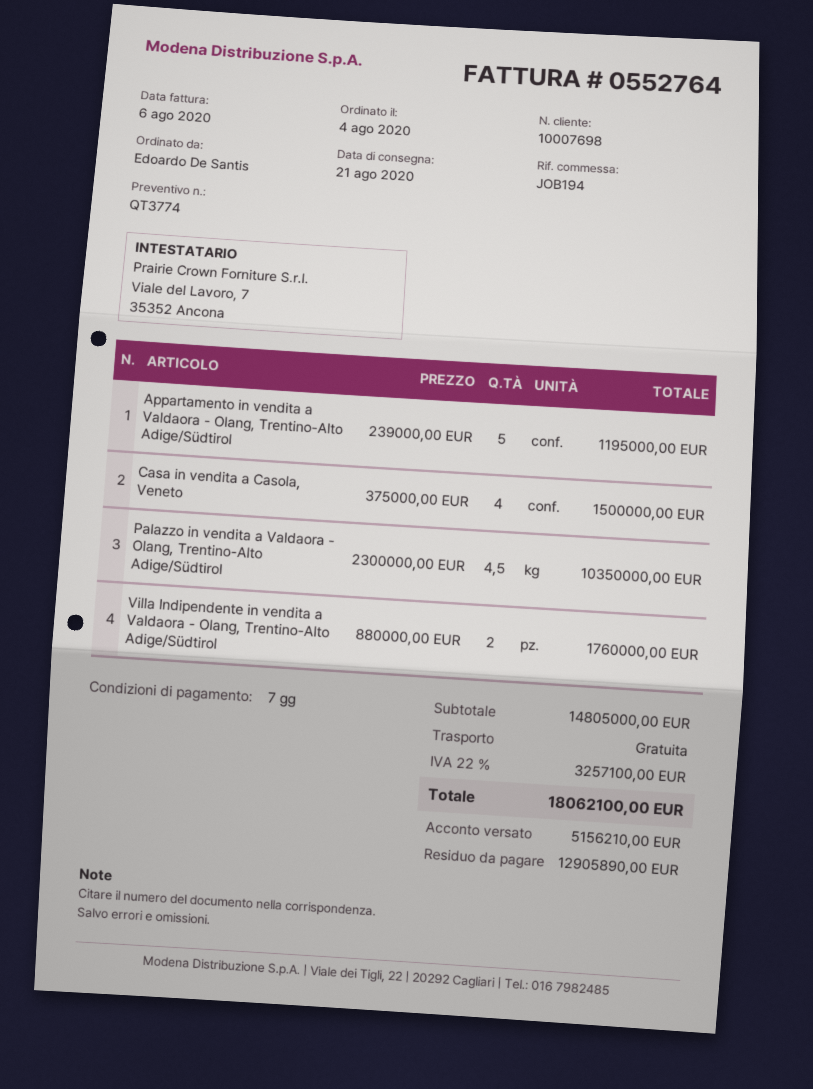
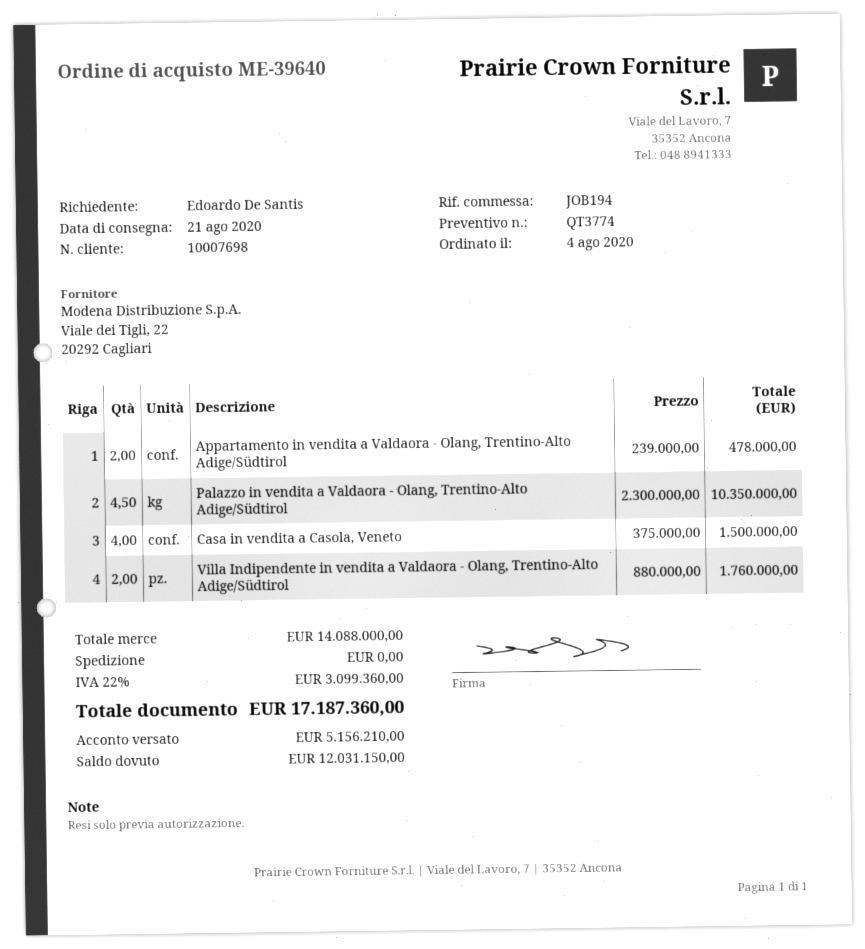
Appartamento in vendita a Valdaora - Olang, Trentino-Alto Adige/Südtirol: 5 x 239000.00 = 1195000.00 -> 2 x 239000.00 = 478000.00
subtotal: 14805000.00 -> 14088000.00
tax: 22% = 3257100.00 -> 22% = 3099360.00
total: 18062100.00 -> 17187360.00
balance: 12905890.00 -> 12031150.00

